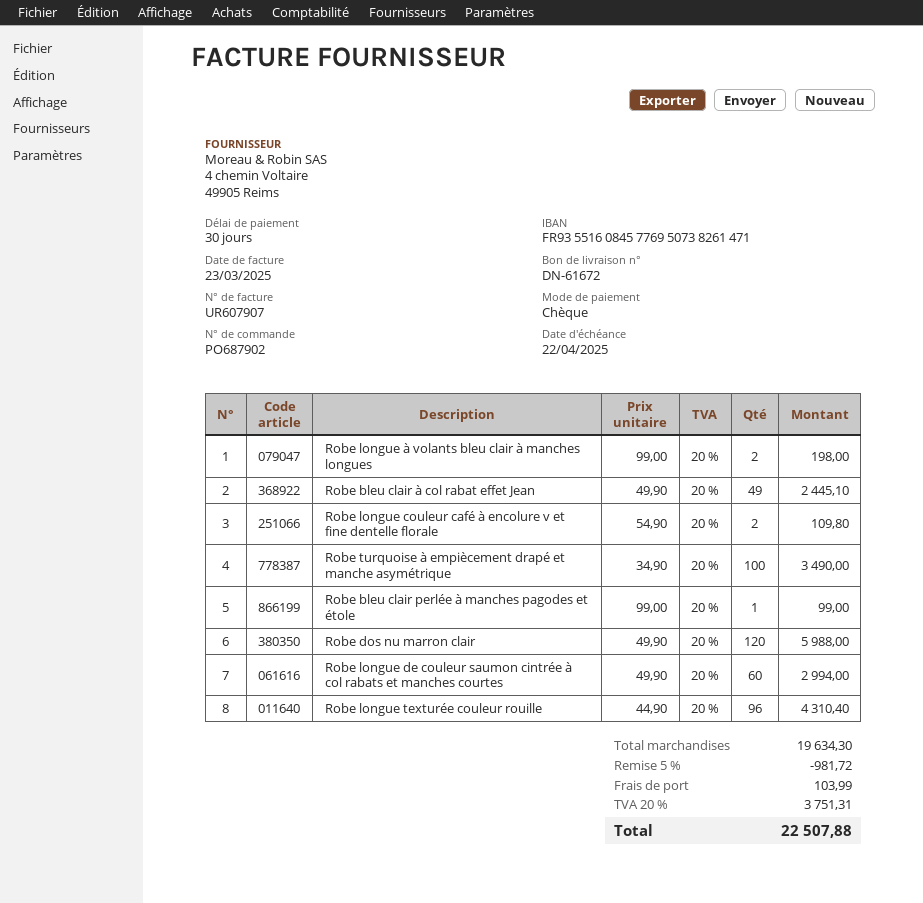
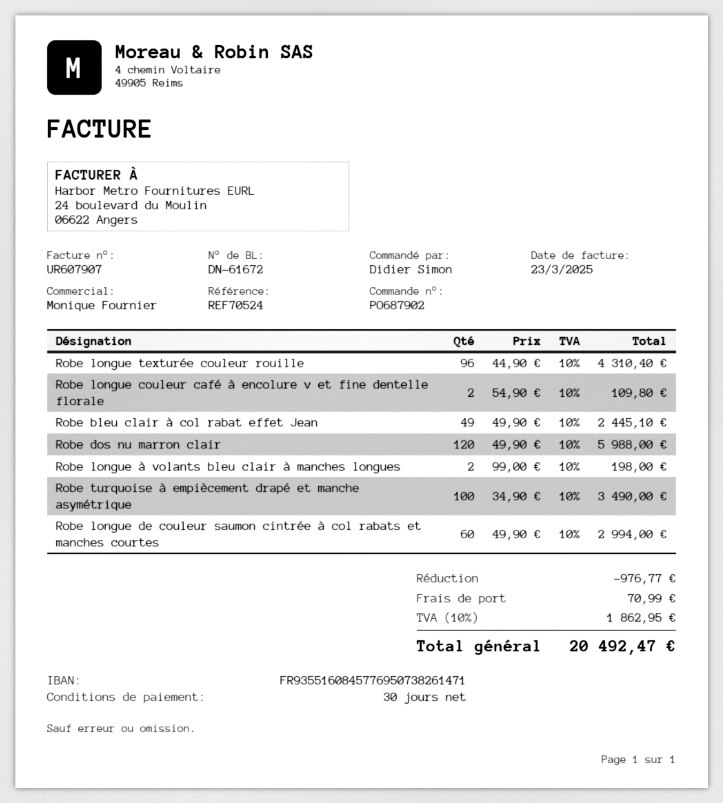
Robe bleu clair perlée à manches pagodes et étole: 1 x 99.00 = 99.00 -> none
discount: 981.72 -> 976.77
shipping: 103.99 -> 70.99
tax: 20% = 3751.31 -> 10% = 1862.95
total: 22507.88 -> 20492.47

